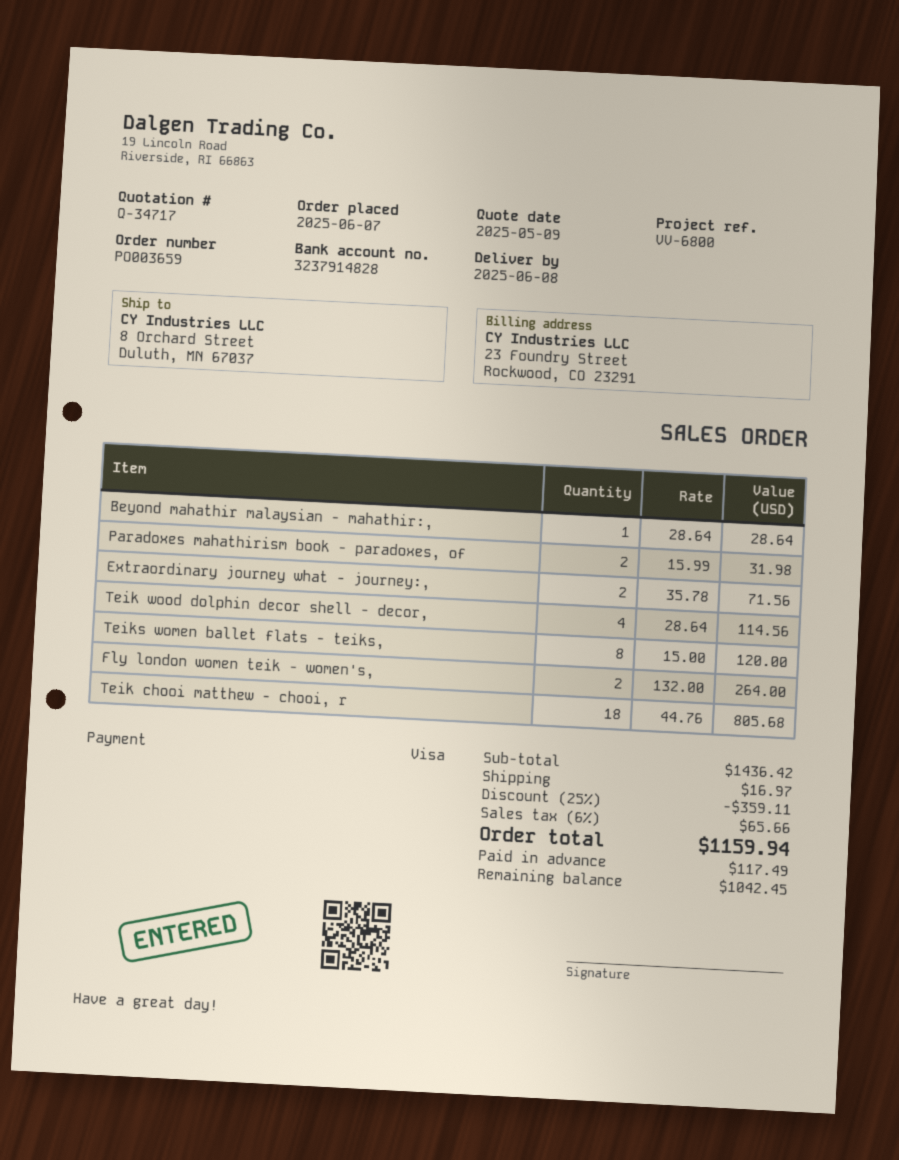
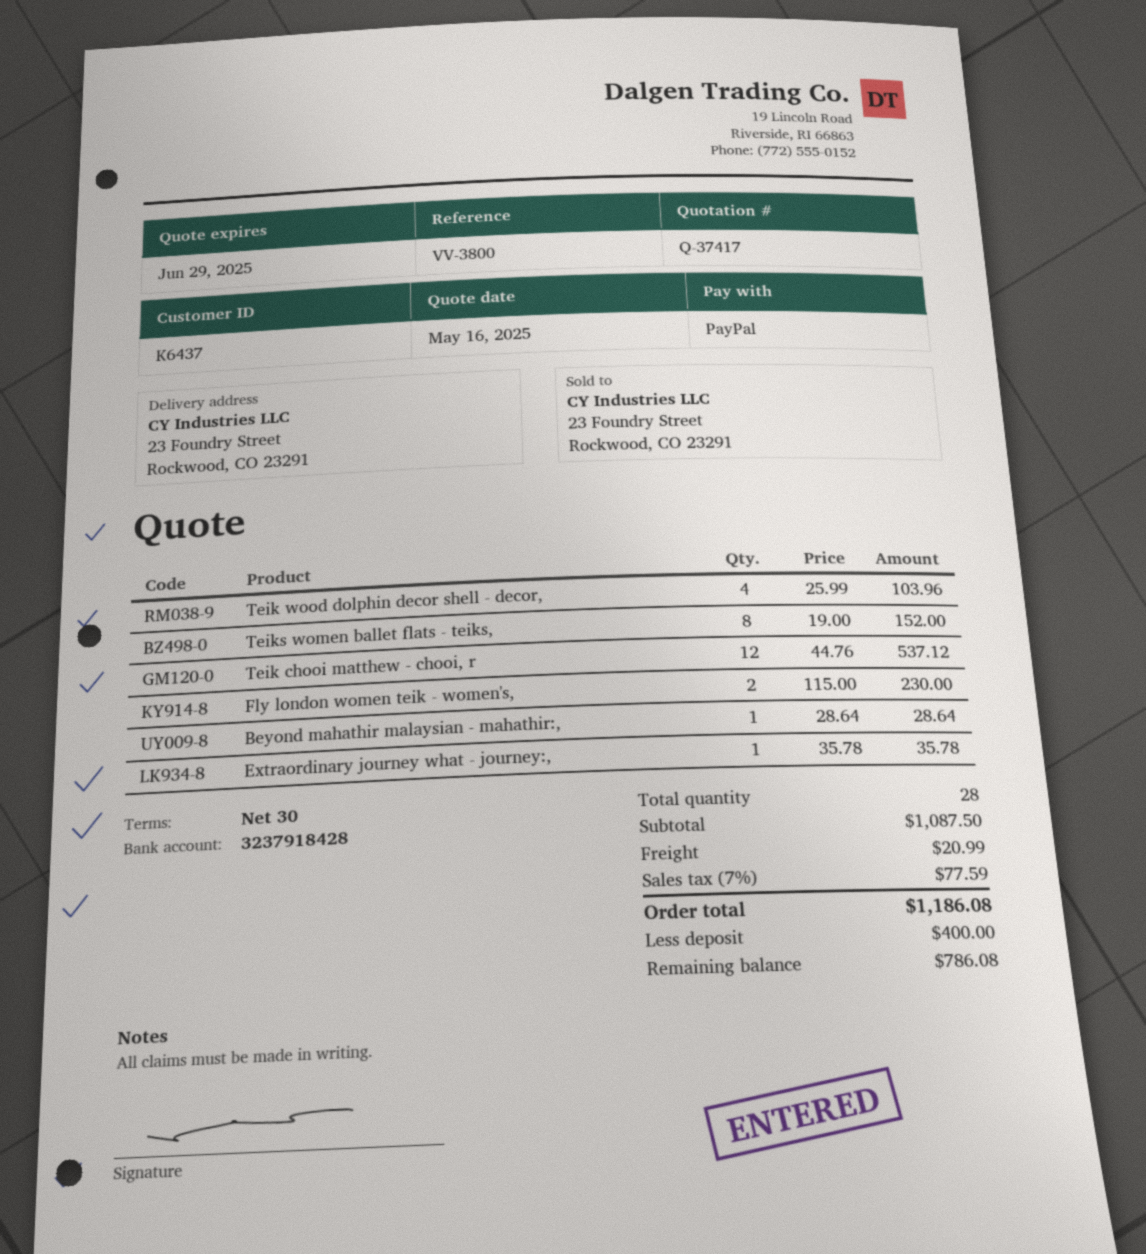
quote number: Q-34717 -> Q-37417
quote date: 2025-05-09 -> 2025-05-16
reference: VV-6800 -> VV-3800
payment method: Visa -> PayPal
bank account: 3237914828 -> 3237918428
ship to: 8 Orchard Street, Duluth, MN 67037 -> 23 Foundry Street, Rockwood, CO 23291
Paradoxes mahathirism book - paradoxes, of: 2 x 15.99 = 31.98 -> none
Extraordinary journey what - journey:,: 2 x 35.78 = 71.56 -> 1 x 35.78 = 35.78
Teik wood dolphin decor shell - decor,: 4 x 28.64 = 114.56 -> 4 x 25.99 = 103.96
Teiks women ballet flats - teiks,: 8 x 15.00 = 120.00 -> 8 x 19.00 = 152.00
Fly london women teik - women's,: 2 x 132.00 = 264.00 -> 2 x 115.00 = 230.00
Teik chooi matthew - chooi, r: 18 x 44.76 = 805.68 -> 12 x 44.76 = 537.12
subtotal: 1436.42 -> 1087.50
discount: 25% = 359.11 -> none
shipping: 16.97 -> 20.99
tax: 6% = 65.66 -> 7% = 77.59
total: 1159.94 -> 1186.08
deposit: 117.49 -> 400.00
balance: 1042.45 -> 786.08

